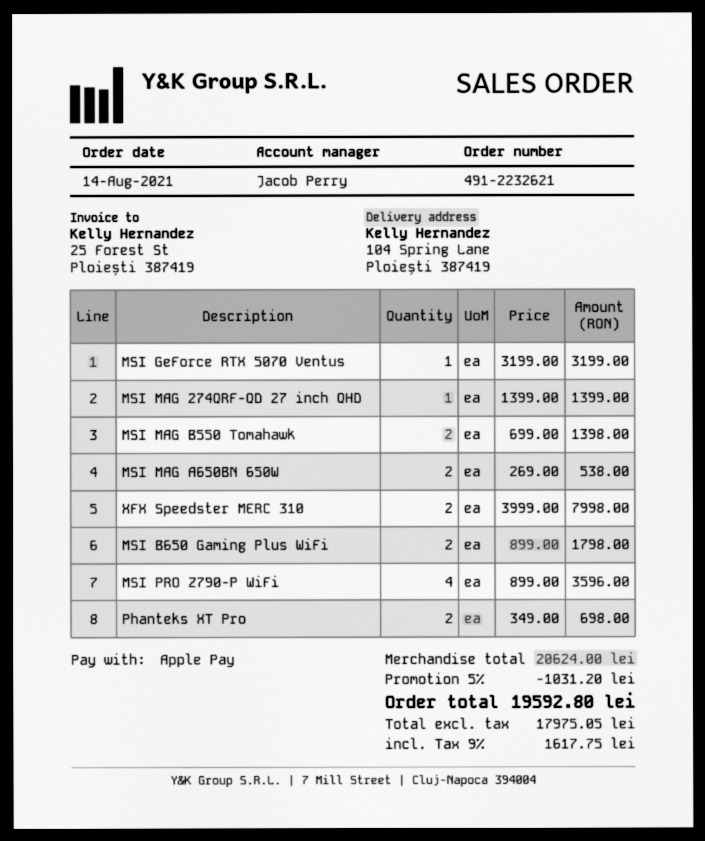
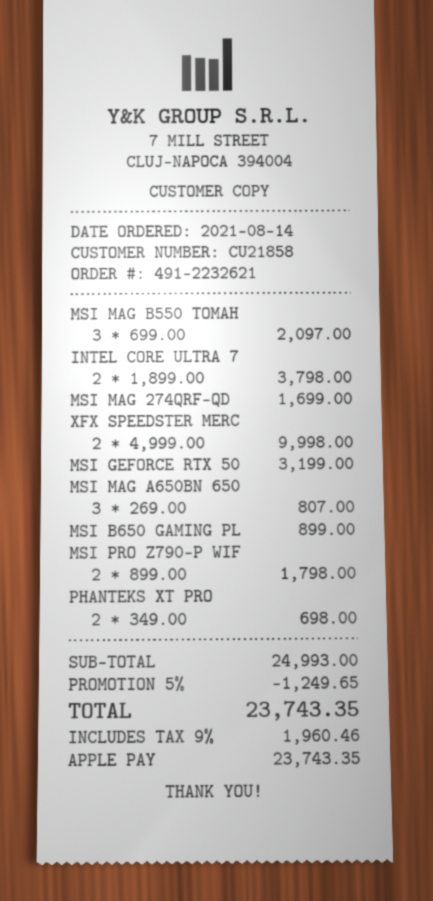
MSI MAG 274QRF-QD 27 inch QHD: 1 x 1399.00 = 1399.00 -> 1 x 1699.00 = 1699.00
MSI MAG B550 Tomahawk: 2 x 699.00 = 1398.00 -> 3 x 699.00 = 2097.00
MSI MAG A650BN 650W: 2 x 269.00 = 538.00 -> 3 x 269.00 = 807.00
XFX Speedster MERC 310: 2 x 3999.00 = 7998.00 -> 2 x 4999.00 = 9998.00
MSI B650 Gaming Plus WiFi: 2 x 899.00 = 1798.00 -> 1 x 899.00 = 899.00
MSI PRO Z790-P WiFi: 4 x 899.00 = 3596.00 -> 2 x 899.00 = 1798.00
INTEL CORE ULTRA 7: none -> 2 x 1899.00 = 3798.00
subtotal: 20624.00 -> 24993.00
discount: 5% = 1031.20 -> 5% = 1249.65
tax: 9% = 1617.75 -> 9% = 1960.46
total: 19592.80 -> 23743.35

